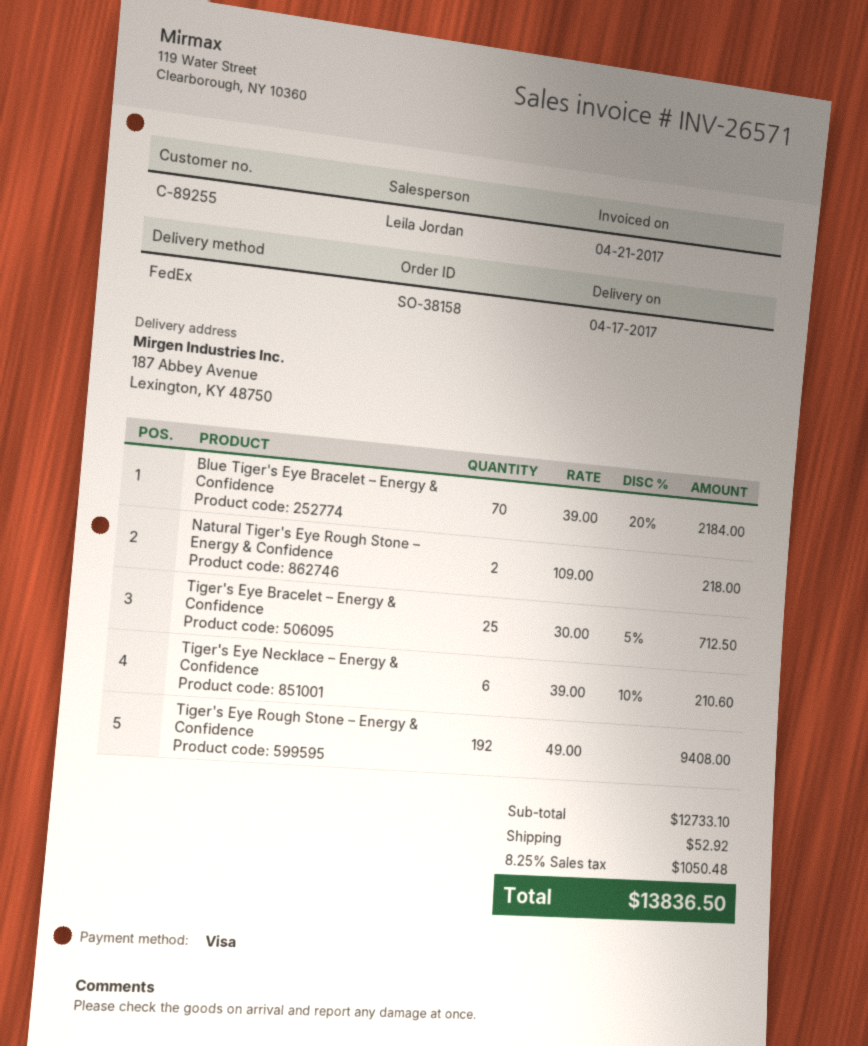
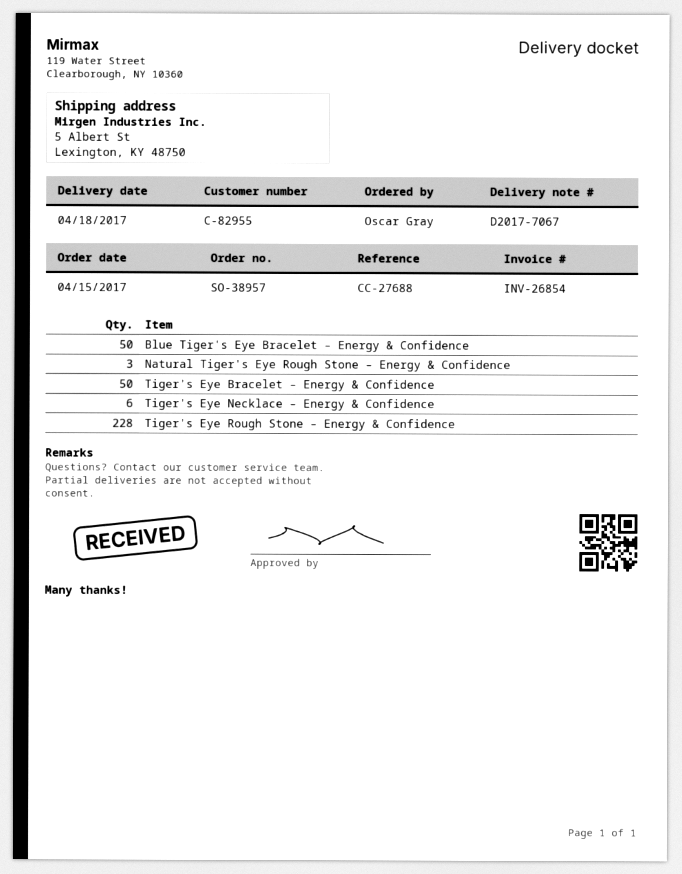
order number: SO-38158 -> SO-38957
delivery date: 2017-04-17 -> 2017-04-18
invoice number: INV-26571 -> INV-26854
customer number: C-89255 -> C-82955
ship to: 187 Abbey Avenue, Lexington, KY 48750 -> 5 Albert St, Lexington, KY 48750
Blue Tiger's Eye Bracelet – Energy & Confidence: 70 -> 50
Natural Tiger's Eye Rough Stone – Energy & Confidence: 2 -> 3
Tiger's Eye Bracelet – Energy & Confidence: 25 -> 50
Tiger's Eye Rough Stone – Energy & Confidence: 192 -> 228

